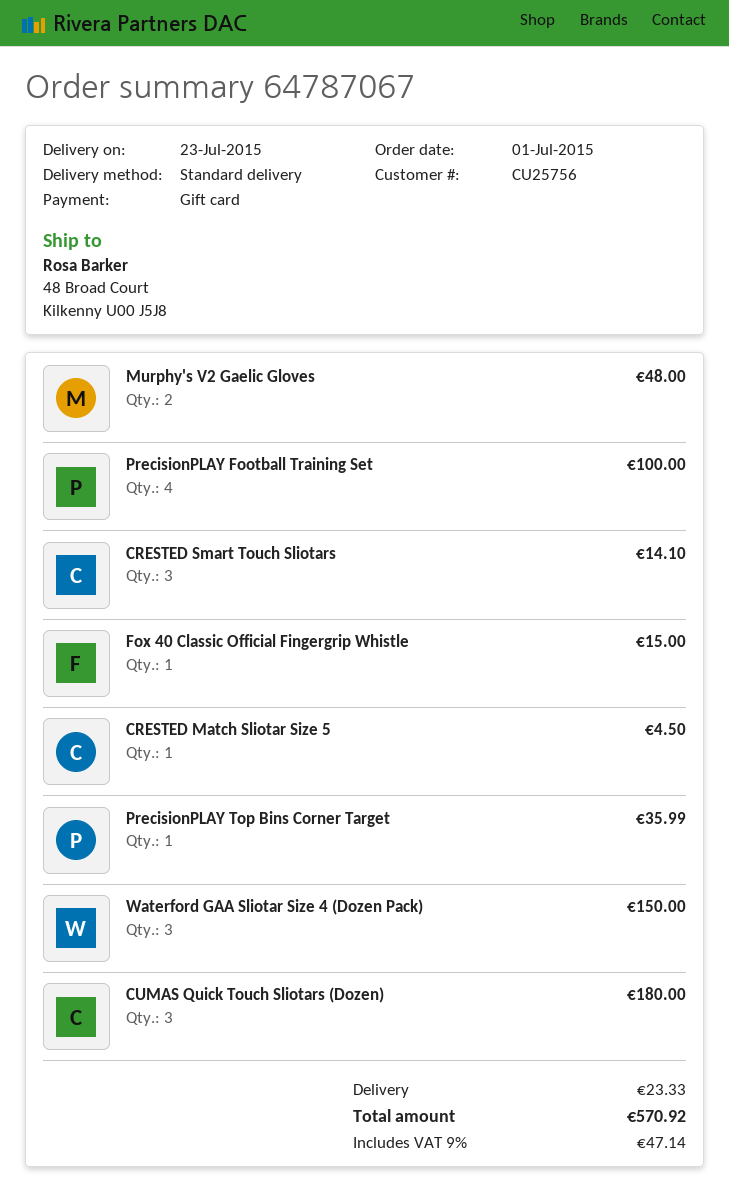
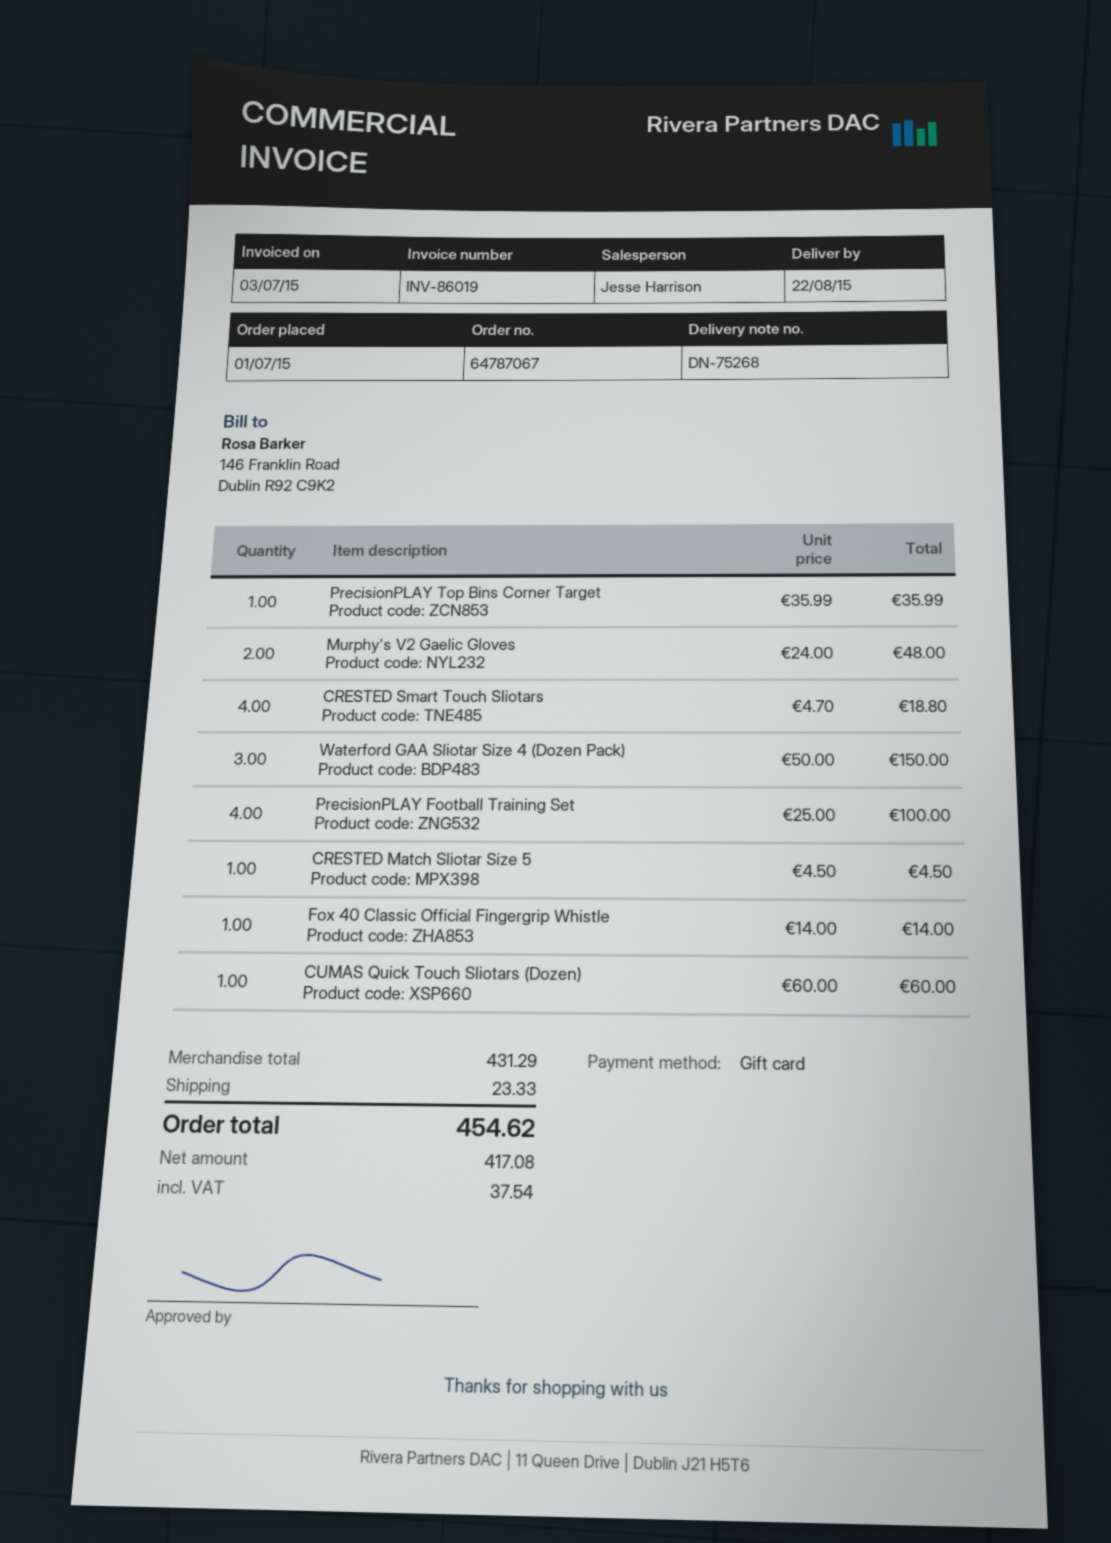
delivery date: 2015-07-23 -> 2015-08-22
CRESTED Smart Touch Sliotars: 3 for 14.10 -> 4 for 18.80
Fox 40 Classic Official Fingergrip Whistle: 1 for 15.00 -> 1 for 14.00
CUMAS Quick Touch Sliotars (Dozen): 3 for 180.00 -> 1 for 60.00
tax: 47.14 -> 37.54
total: 570.92 -> 454.62

